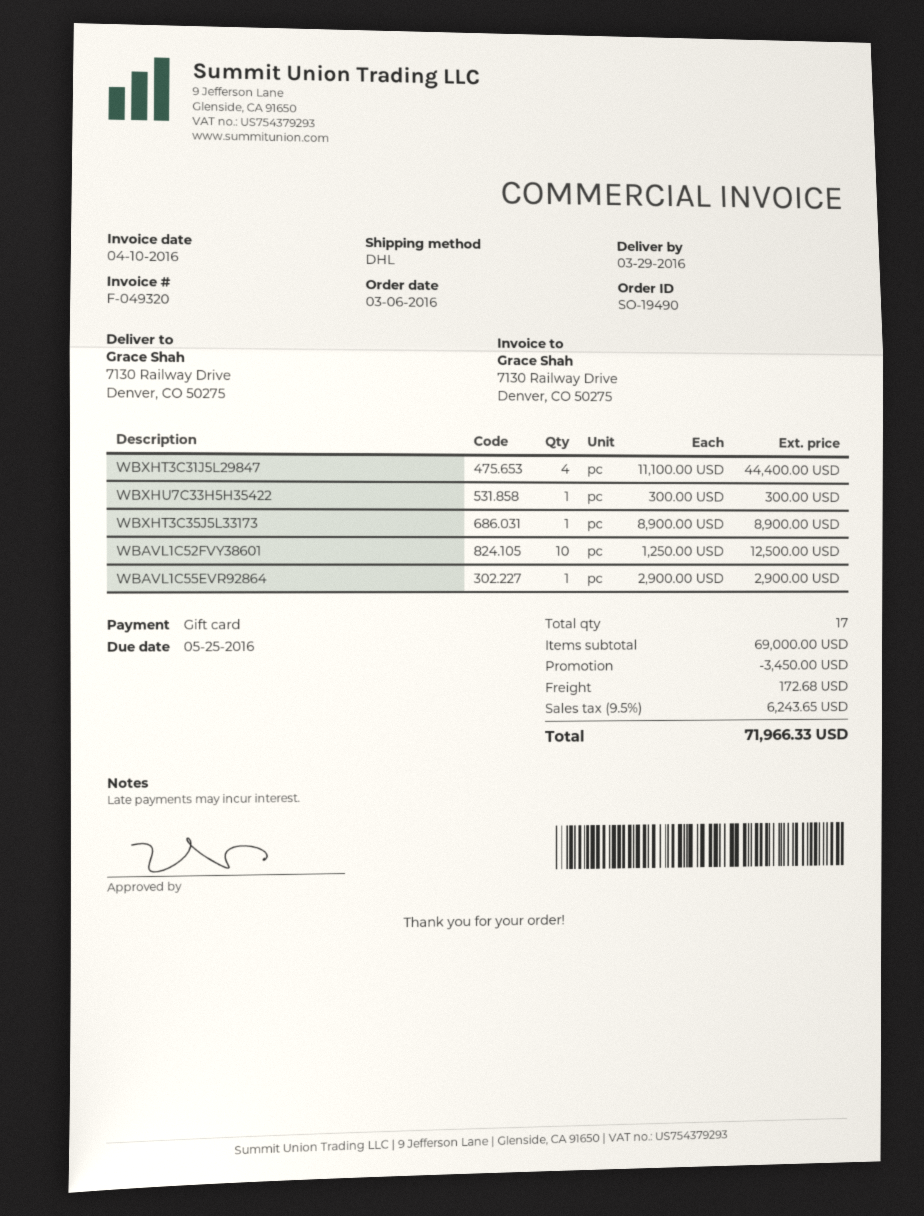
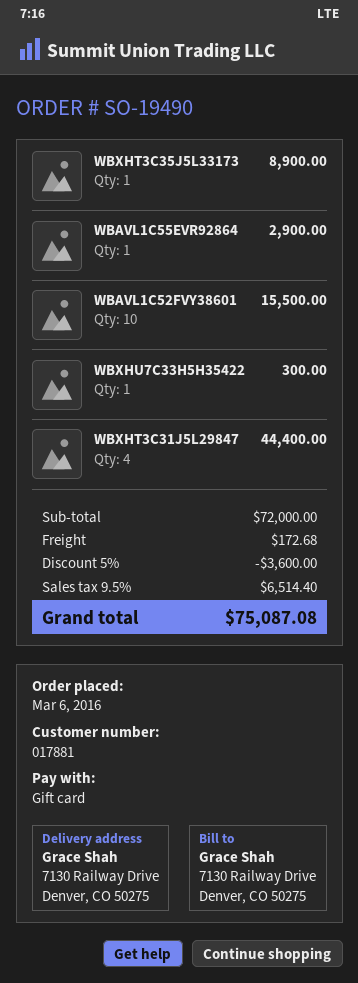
WBAVL1C52FVY38601: 10 for 12500.00 -> 10 for 15500.00
subtotal: 69000.00 -> 72000.00
discount: 3450.00 -> 3600.00
tax: 9.5% = 6243.65 -> 9.5% = 6514.40
total: 71966.33 -> 75087.08

